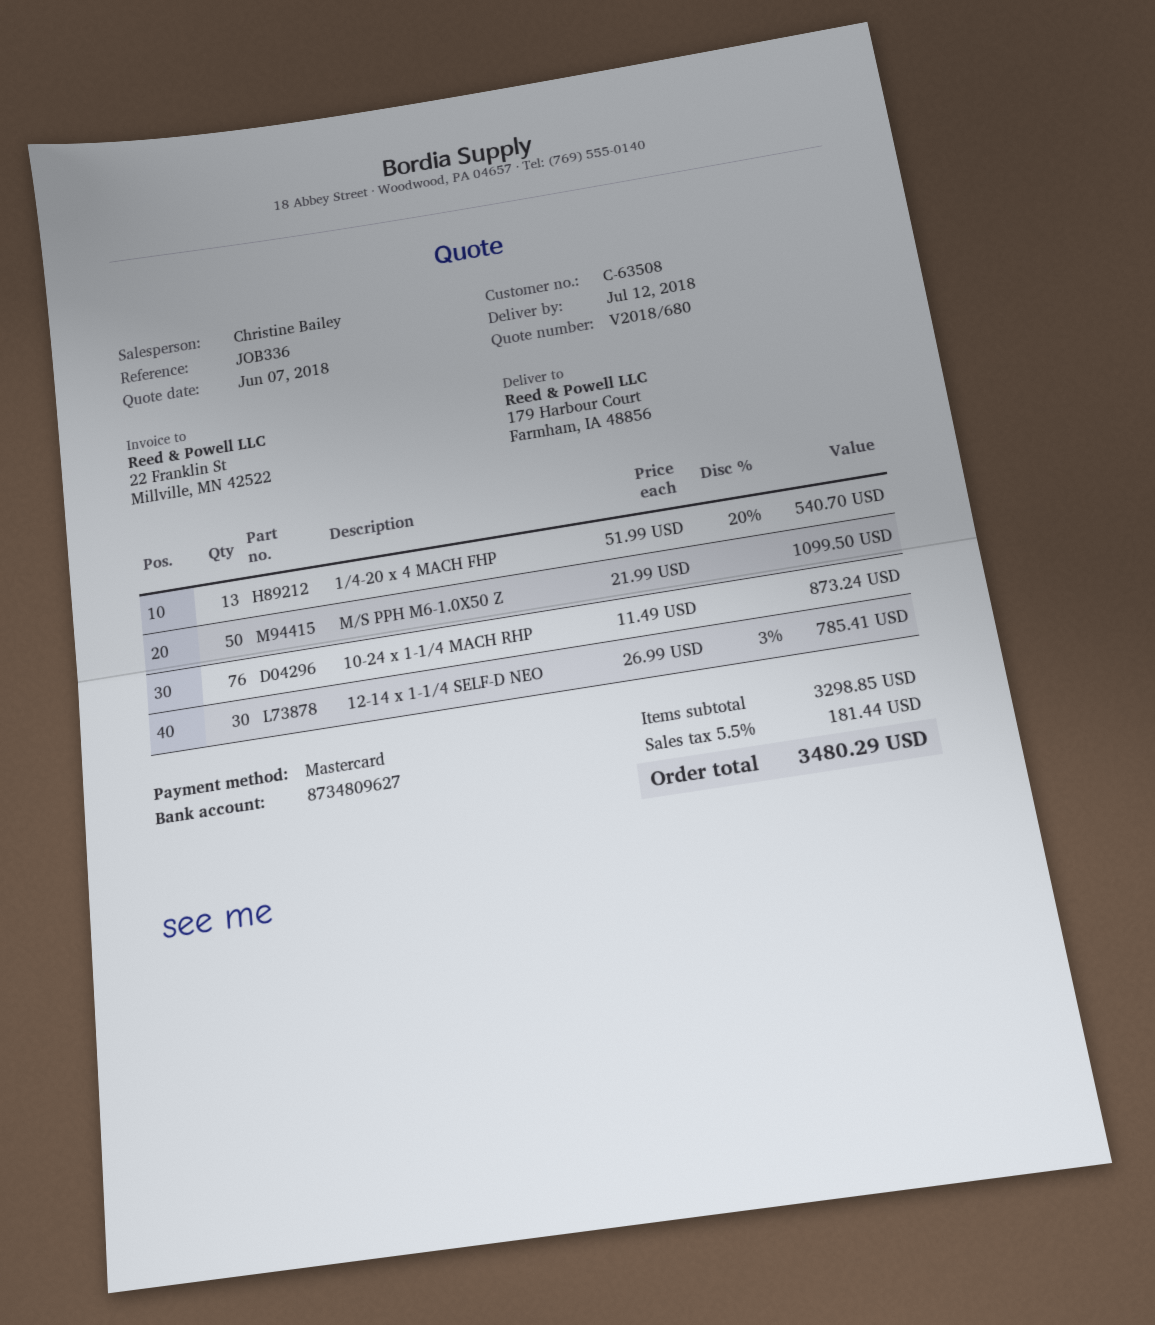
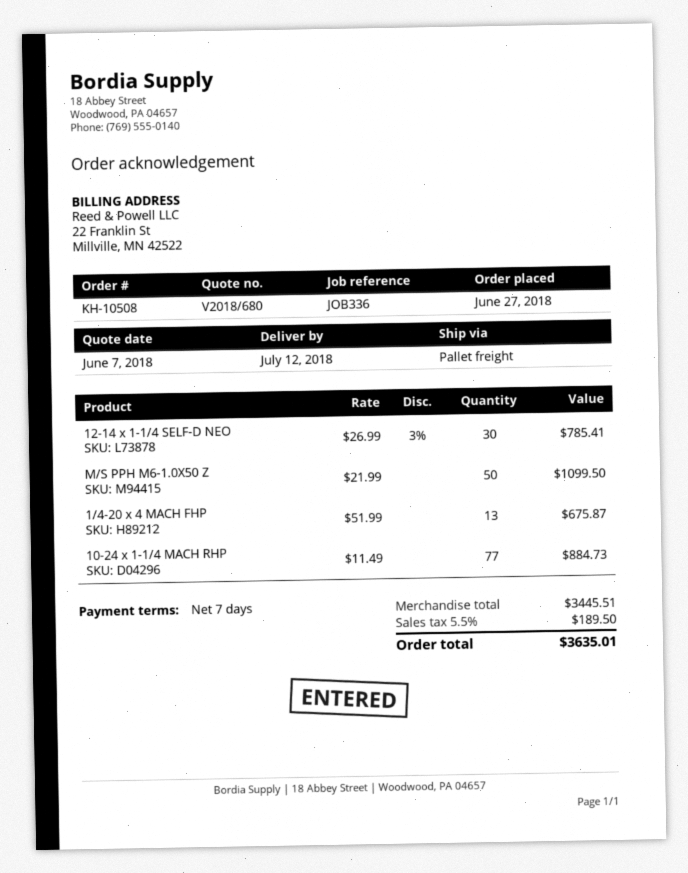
1/4-20 x 4 MACH FHP: 13 x 51.99 - 20% = 540.70 -> 13 x 51.99 = 675.87
10-24 x 1-1/4 MACH RHP: 76 x 11.49 = 873.24 -> 77 x 11.49 = 884.73
subtotal: 3298.85 -> 3445.51
tax: 5.5% = 181.44 -> 5.5% = 189.50
total: 3480.29 -> 3635.01

